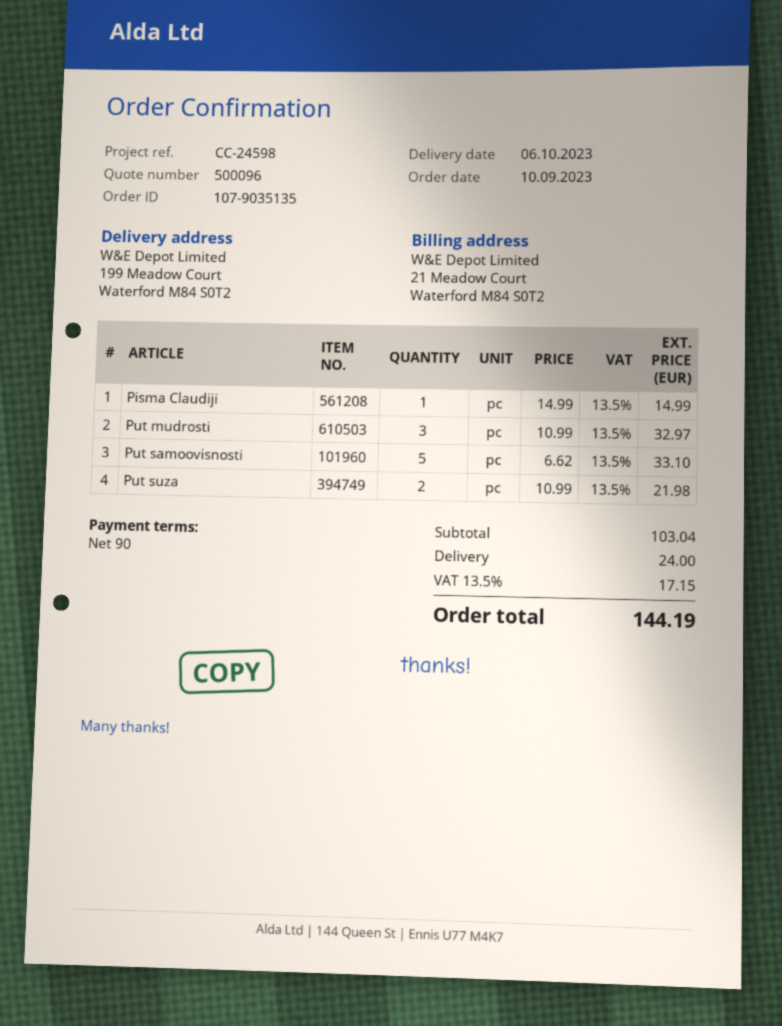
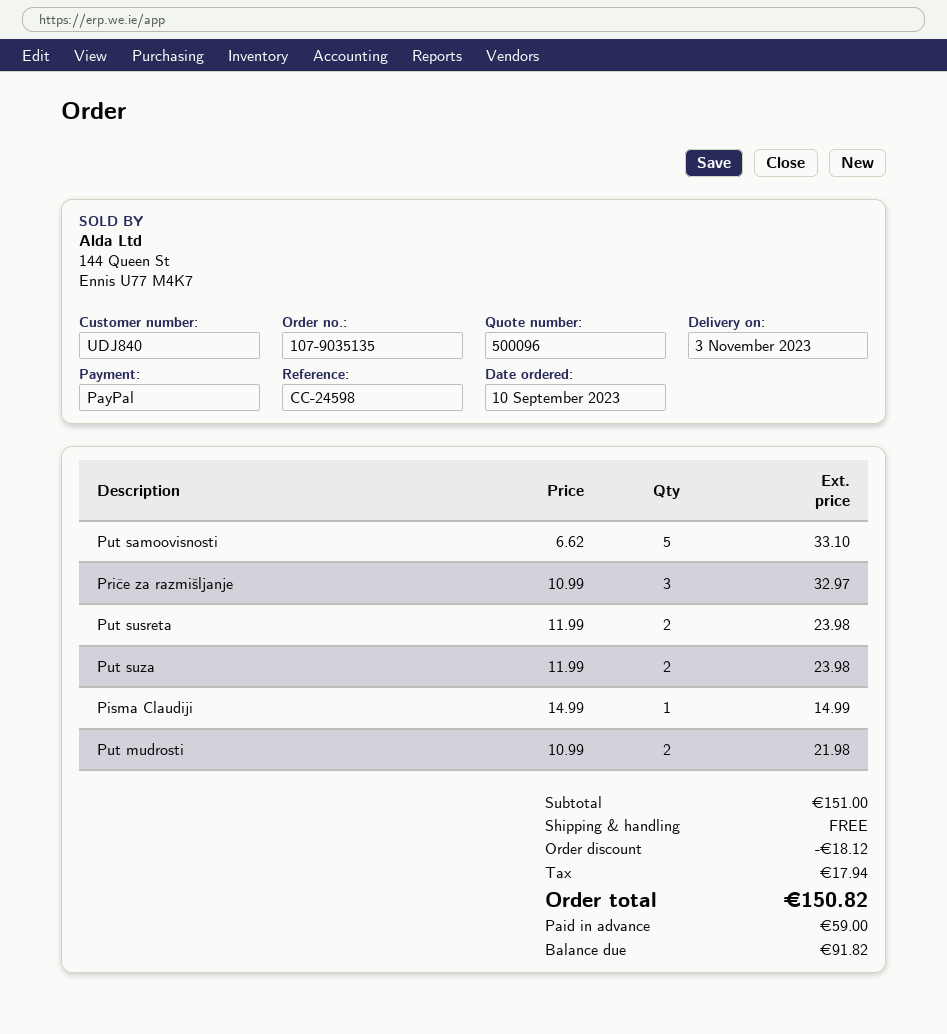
delivery date: 2023-10-06 -> 2023-11-03
Put mudrosti: 3 x 10.99 = 32.97 -> 2 x 10.99 = 21.98
Put suza: 2 x 10.99 = 21.98 -> 2 x 11.99 = 23.98
Priče za razmišljanje: none -> 3 x 10.99 = 32.97
Put susreta: none -> 2 x 11.99 = 23.98
subtotal: 103.04 -> 151.00
discount: none -> 18.12
shipping: 24.00 -> 0.00
tax: 17.15 -> 17.94
total: 144.19 -> 150.82

